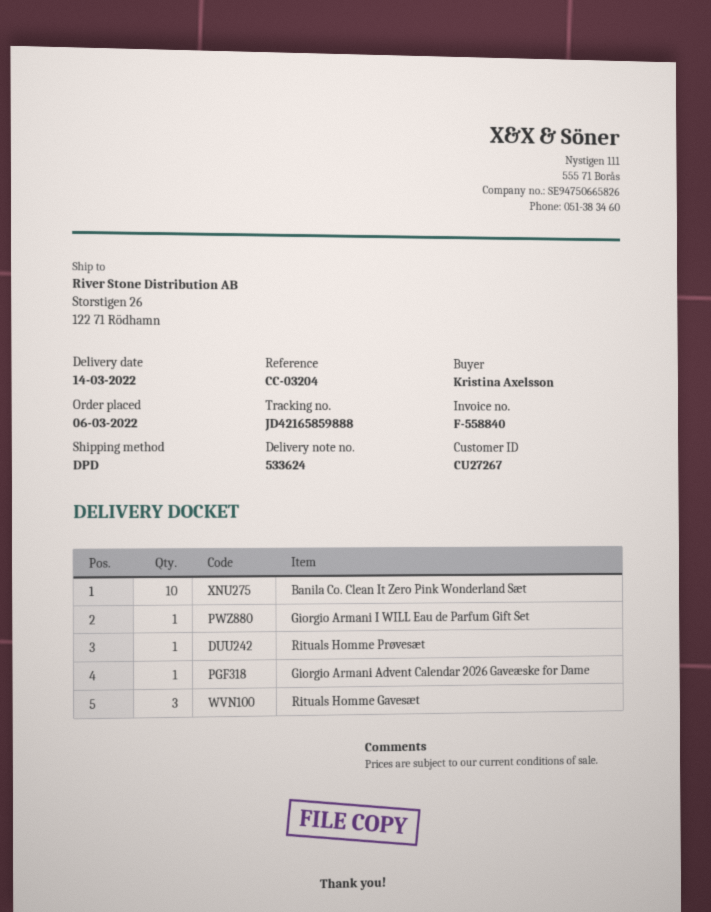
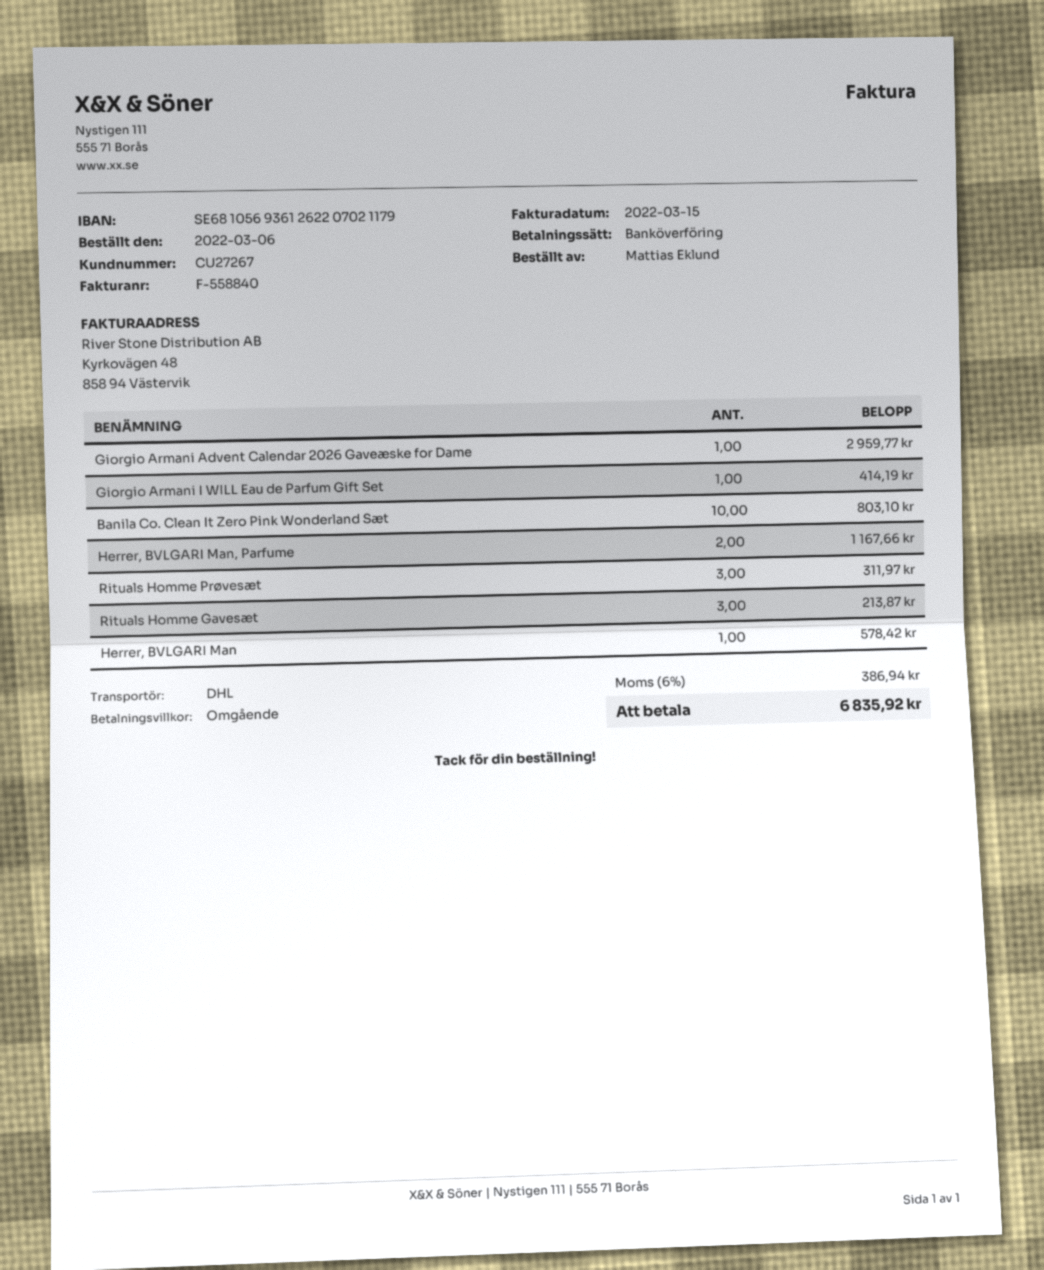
ordered by: Kristina Axelsson -> Mattias Eklund
shipping method: DPD -> DHL
Rituals Homme Prøvesæt: 1 -> 3
Herrer, BVLGARI Man, Parfume: none -> 2
Herrer, BVLGARI Man: none -> 1

